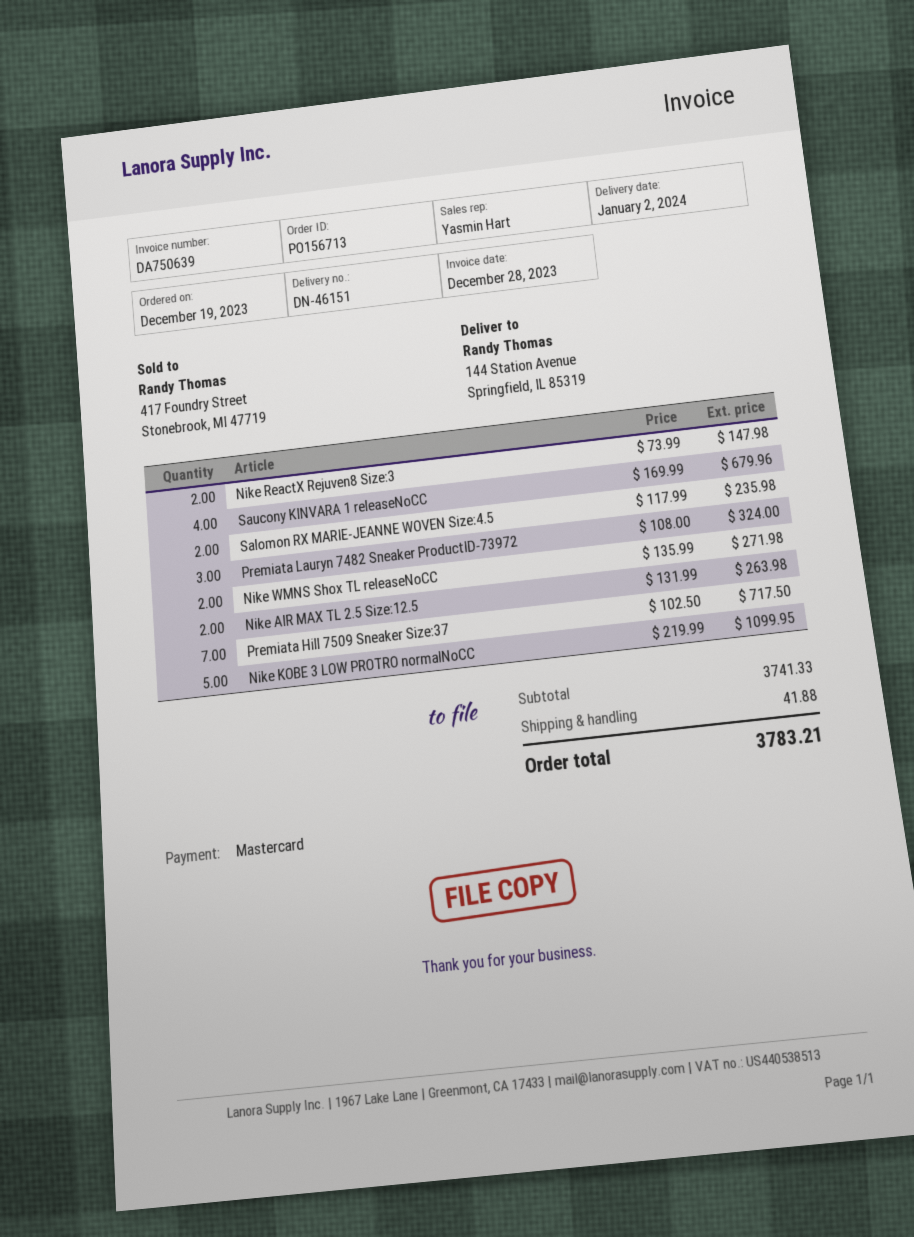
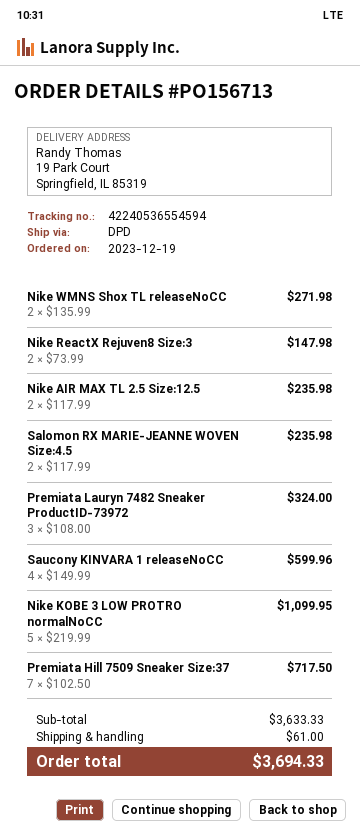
ship to: 144 Station Avenue, Springfield, IL 85319 -> 19 Park Court, Springfield, IL 85319
Saucony KINVARA 1 releaseNoCC: 4 x 169.99 = 679.96 -> 4 x 149.99 = 599.96
Nike AIR MAX TL 2.5 Size:12.5: 2 x 131.99 = 263.98 -> 2 x 117.99 = 235.98
subtotal: 3741.33 -> 3633.33
shipping: 41.88 -> 61.00
total: 3783.21 -> 3694.33

